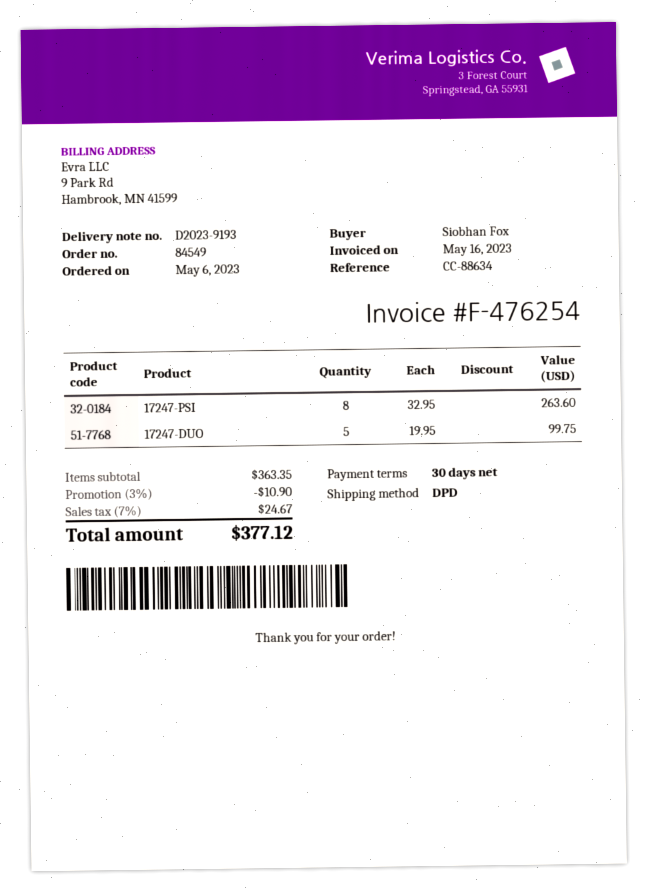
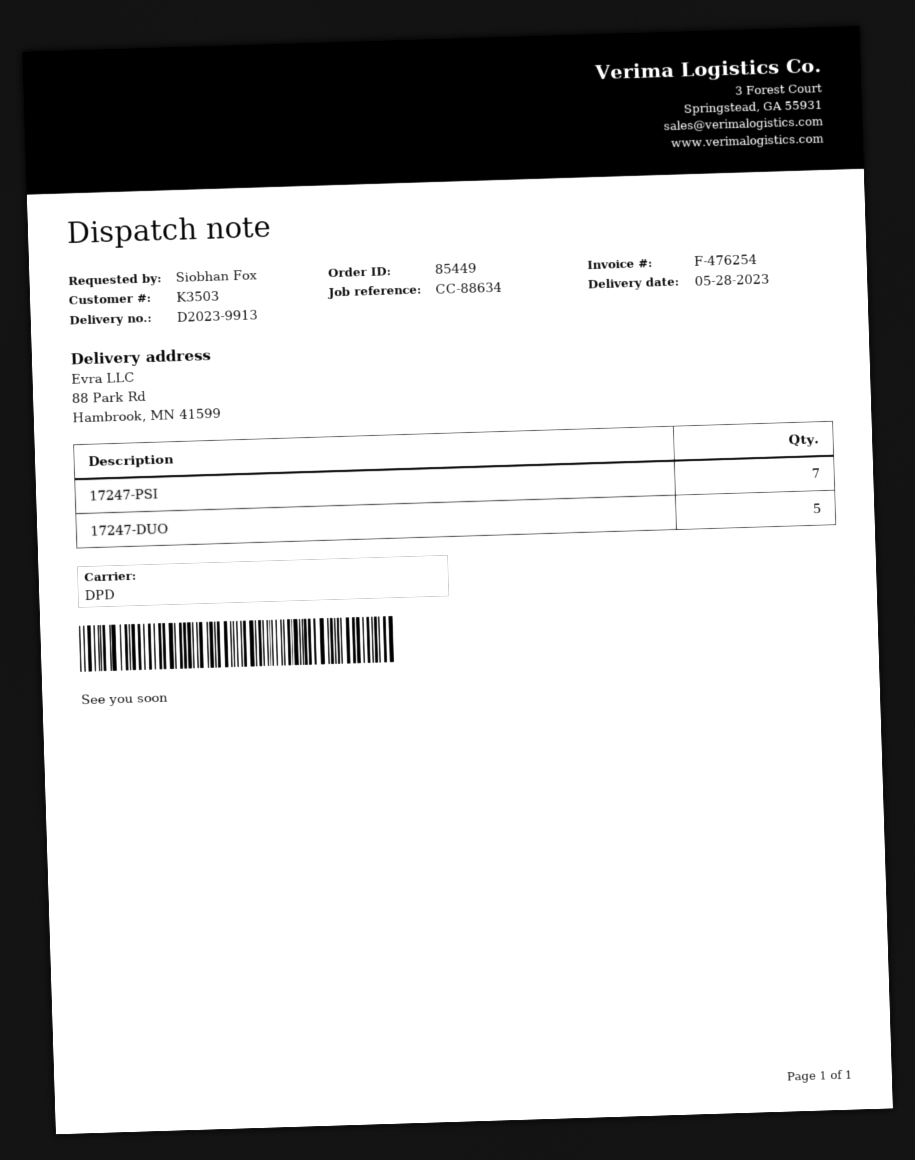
order number: 84549 -> 85449
delivery note number: D2023-9193 -> D2023-9913
17247-PSI: 8 -> 7

